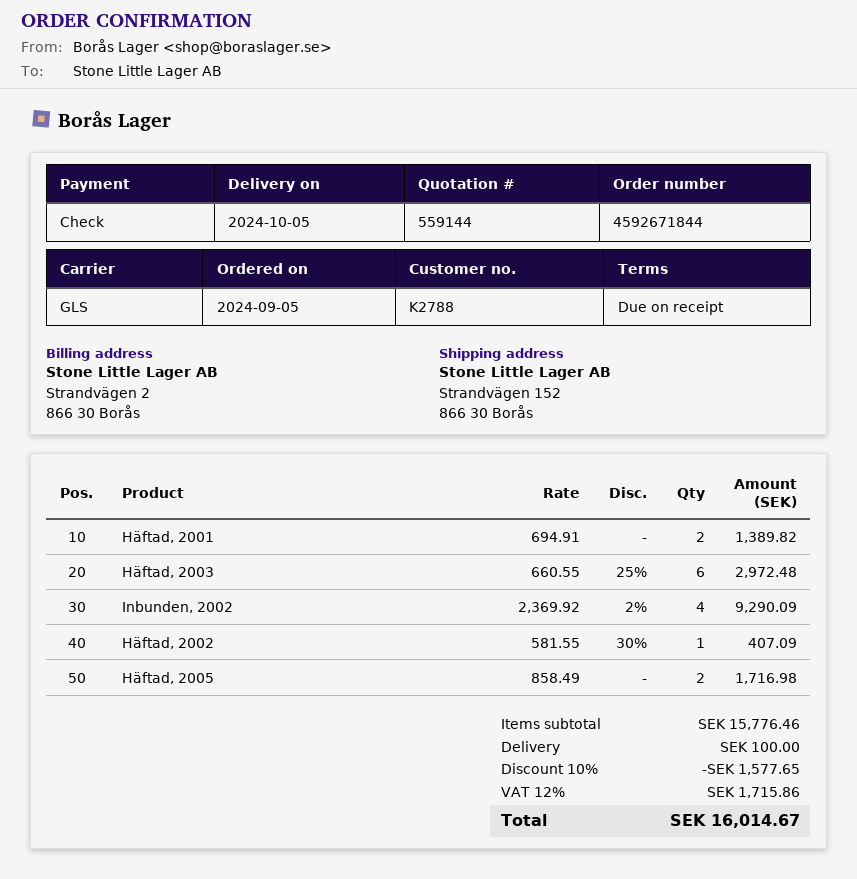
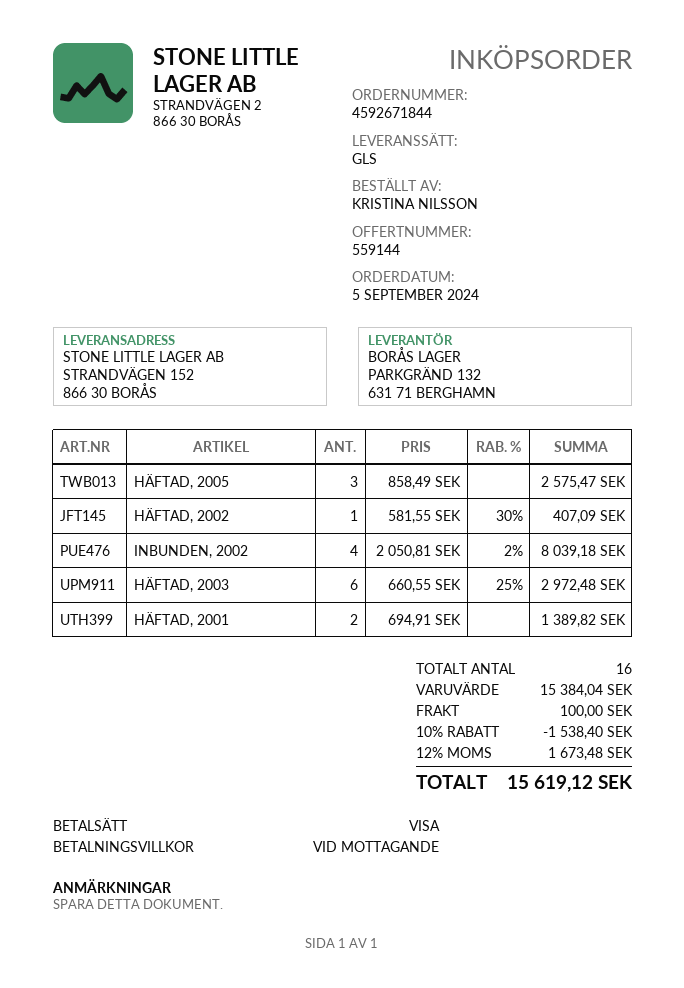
payment method: cheque -> Visa
Inbunden, 2002: 4 x 2369.92 - 2% = 9290.09 -> 4 x 2050.81 - 2% = 8039.18
Häftad, 2005: 2 x 858.49 = 1716.98 -> 3 x 858.49 = 2575.47
subtotal: 15776.46 -> 15384.04
discount: 10% = 1577.65 -> 10% = 1538.40
tax: 12% = 1715.86 -> 12% = 1673.48
total: 16014.67 -> 15619.12

